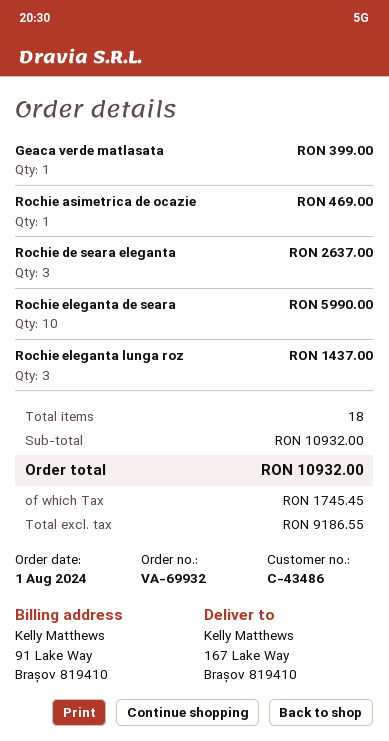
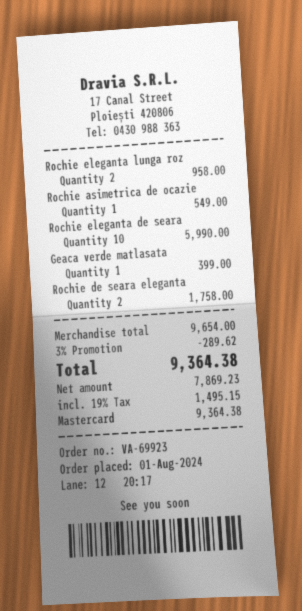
order number: VA-69932 -> VA-69923
Rochie asimetrica de ocazie: 1 for 469.00 -> 1 for 549.00
Rochie de seara eleganta: 3 for 2637.00 -> 2 for 1758.00
Rochie eleganta lunga roz: 3 for 1437.00 -> 2 for 958.00
subtotal: 10932.00 -> 9654.00
discount: none -> 3% = 289.62
net: 9186.55 -> 7869.23
tax: 1745.45 -> 1495.15
total: 10932.00 -> 9364.38

